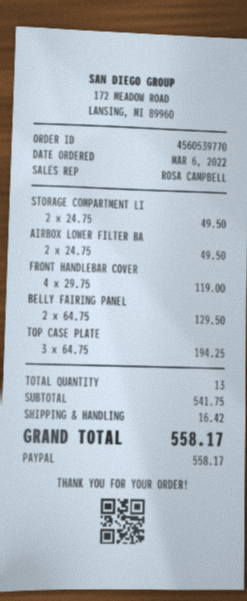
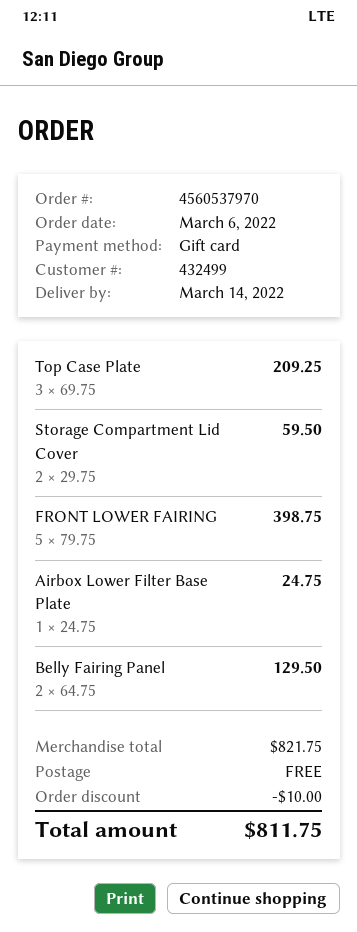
order number: 4560539770 -> 4560537970
payment method: PayPal -> gift card
STORAGE COMPARTMENT LI: 2 x 24.75 = 49.50 -> 2 x 29.75 = 59.50
AIRBOX LOWER FILTER BA: 2 x 24.75 = 49.50 -> 1 x 24.75 = 24.75
FRONT HANDLEBAR COVER: 4 x 29.75 = 119.00 -> none
TOP CASE PLATE: 3 x 64.75 = 194.25 -> 3 x 69.75 = 209.25
FRONT LOWER FAIRING: none -> 5 x 79.75 = 398.75
subtotal: 541.75 -> 821.75
discount: none -> 10.00
shipping: 16.42 -> 0.00
total: 558.17 -> 811.75

